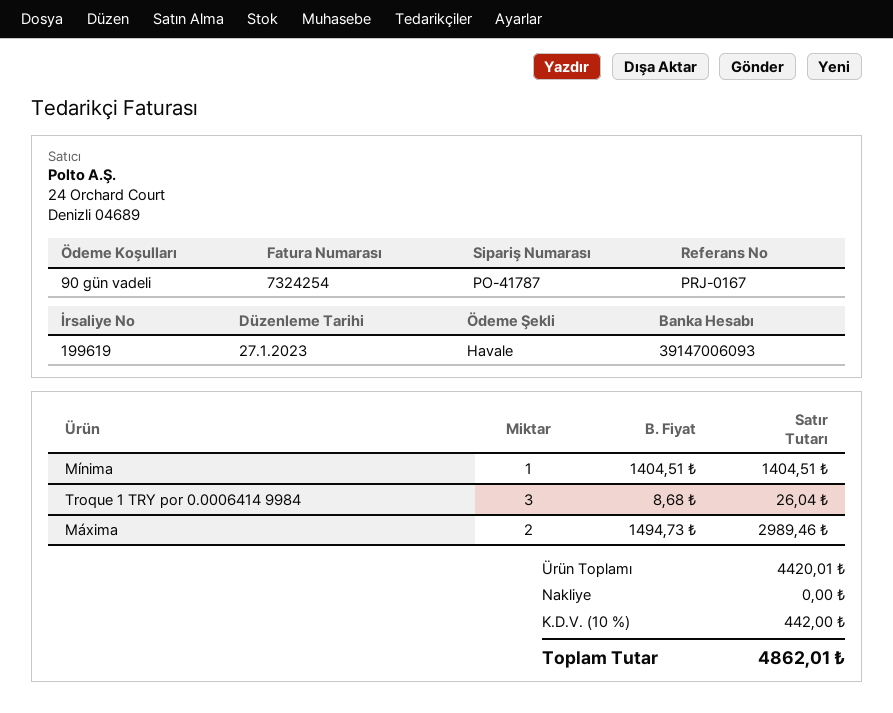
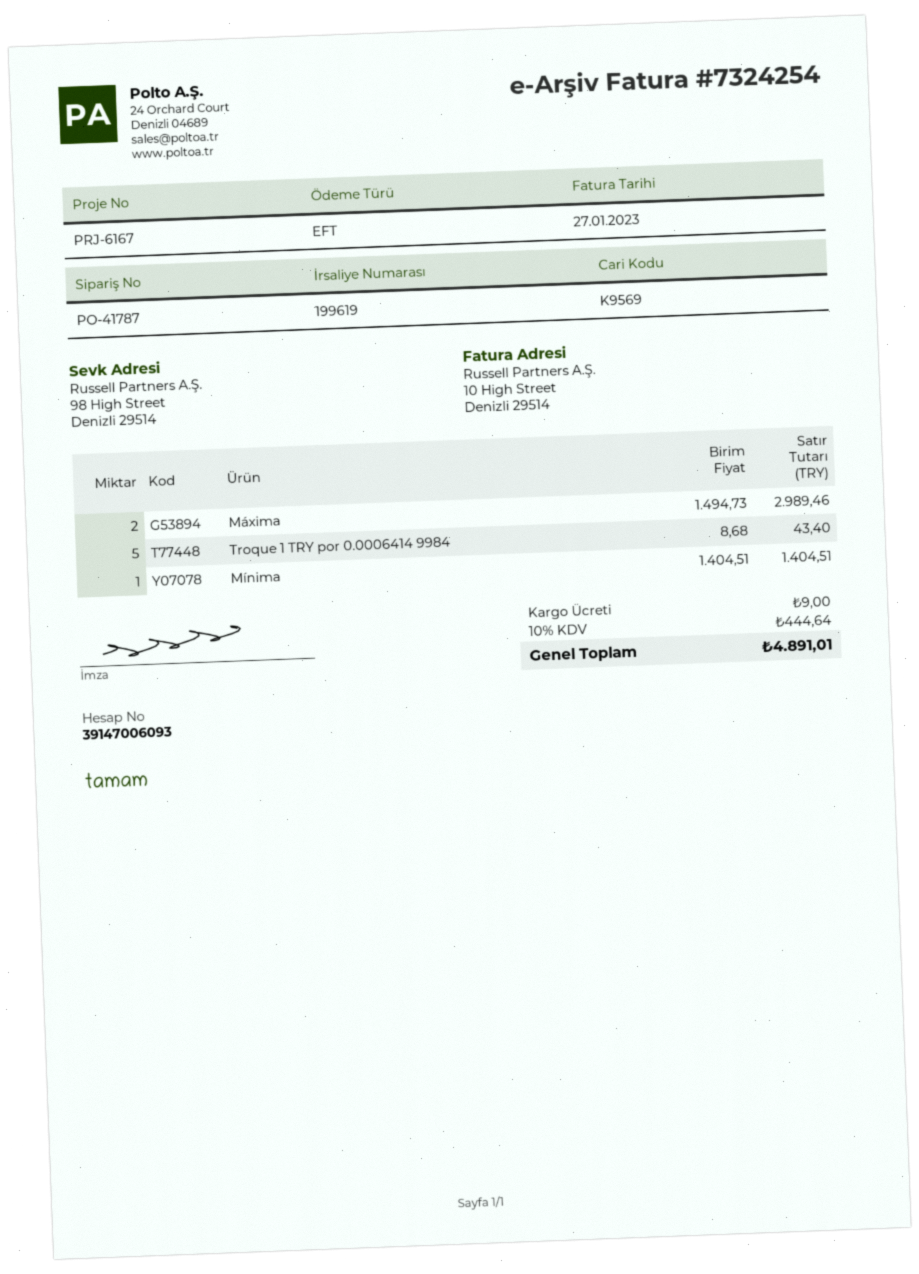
reference: PRJ-0167 -> PRJ-6167
Troque 1 TRY por 0.0006414 9984: 3 x 8.68 = 26.04 -> 5 x 8.68 = 43.40
shipping: 0.00 -> 9.00
tax: 10% = 442.00 -> 10% = 444.64
total: 4862.01 -> 4891.01

